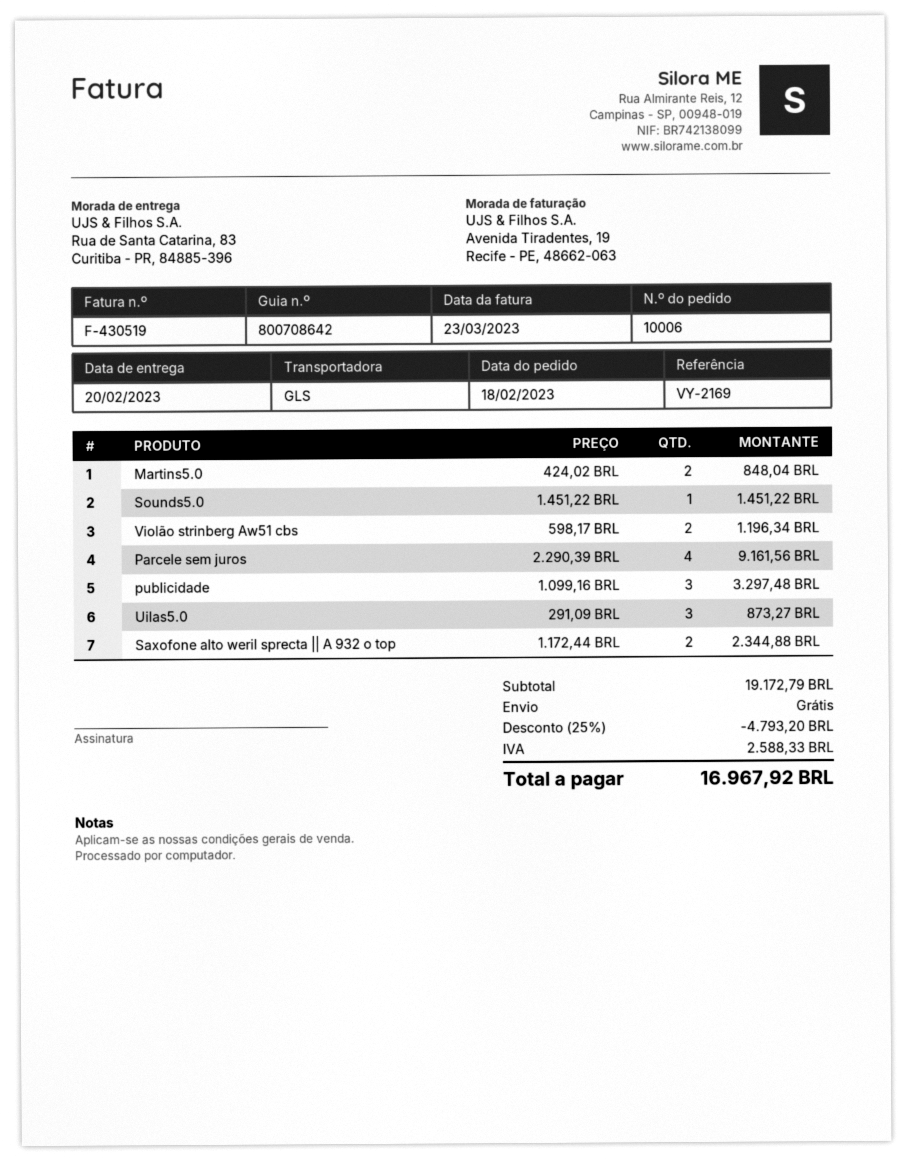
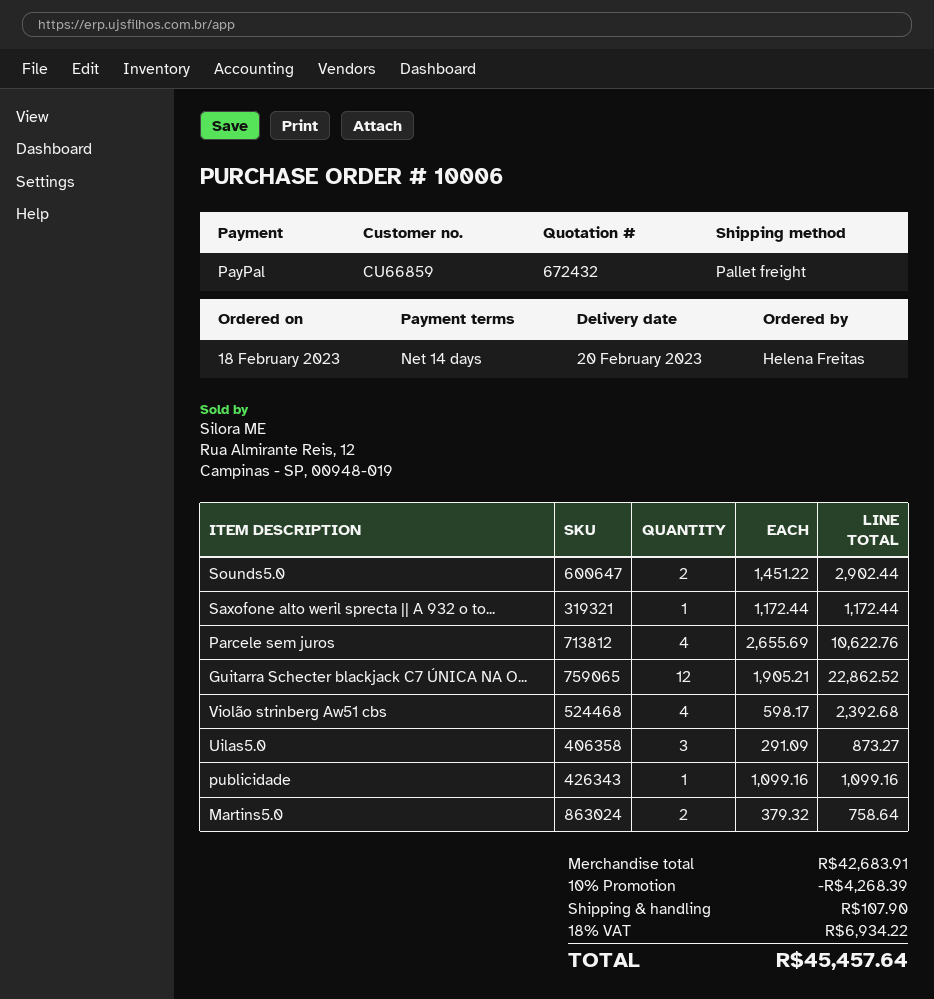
shipping method: GLS -> pallet freight
Martins5.0: 2 x 424.02 = 848.04 -> 2 x 379.32 = 758.64
Sounds5.0: 1 x 1451.22 = 1451.22 -> 2 x 1451.22 = 2902.44
Violão strinberg Aw51 cbs: 2 x 598.17 = 1196.34 -> 4 x 598.17 = 2392.68
Parcele sem juros: 4 x 2290.39 = 9161.56 -> 4 x 2655.69 = 10622.76
publicidade: 3 x 1099.16 = 3297.48 -> 1 x 1099.16 = 1099.16
Saxofone alto weril sprecta || A 932 o top: 2 x 1172.44 = 2344.88 -> 1 x 1172.44 = 1172.44
Guitarra Schecter blackjack C7 ÚNICA NA O...: none -> 12 x 1905.21 = 22862.52
subtotal: 19172.79 -> 42683.91
discount: 25% = 4793.20 -> 10% = 4268.39
shipping: 0.00 -> 107.90
tax: 2588.33 -> 6934.22
total: 16967.92 -> 45457.64

